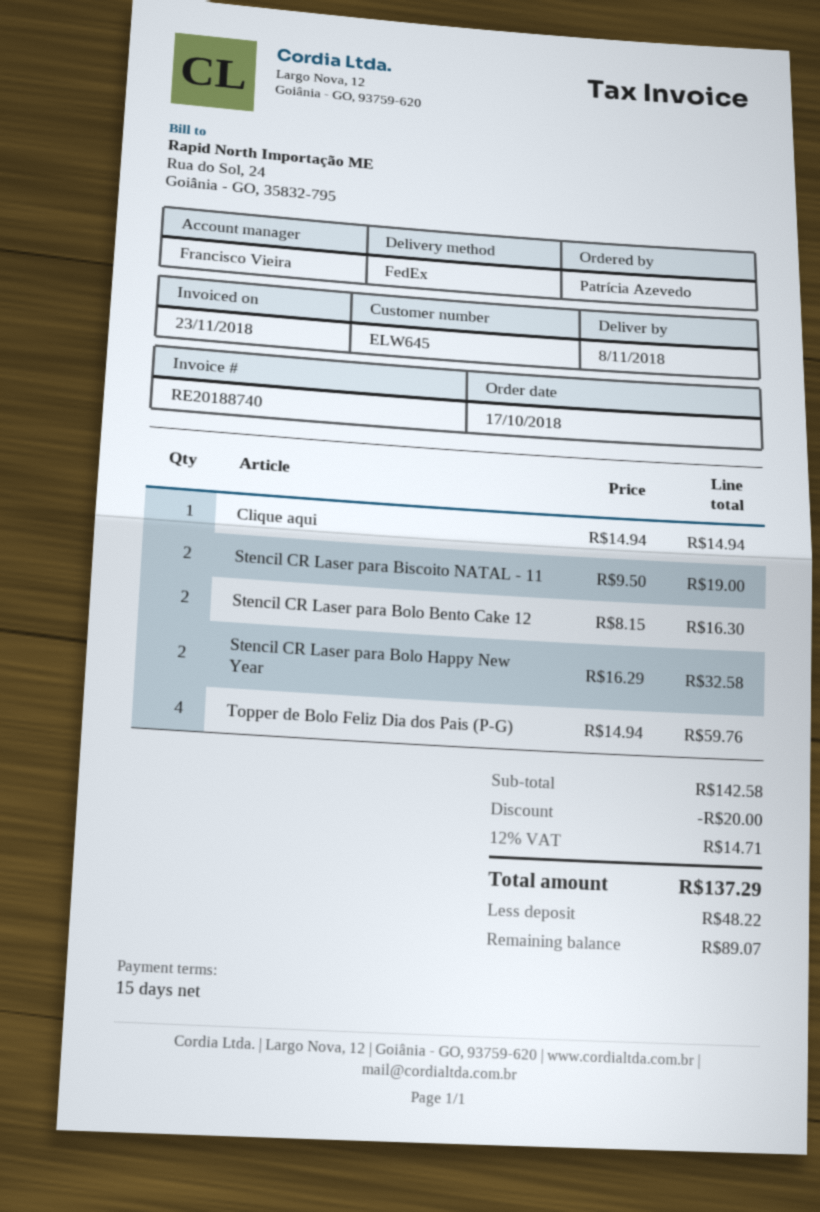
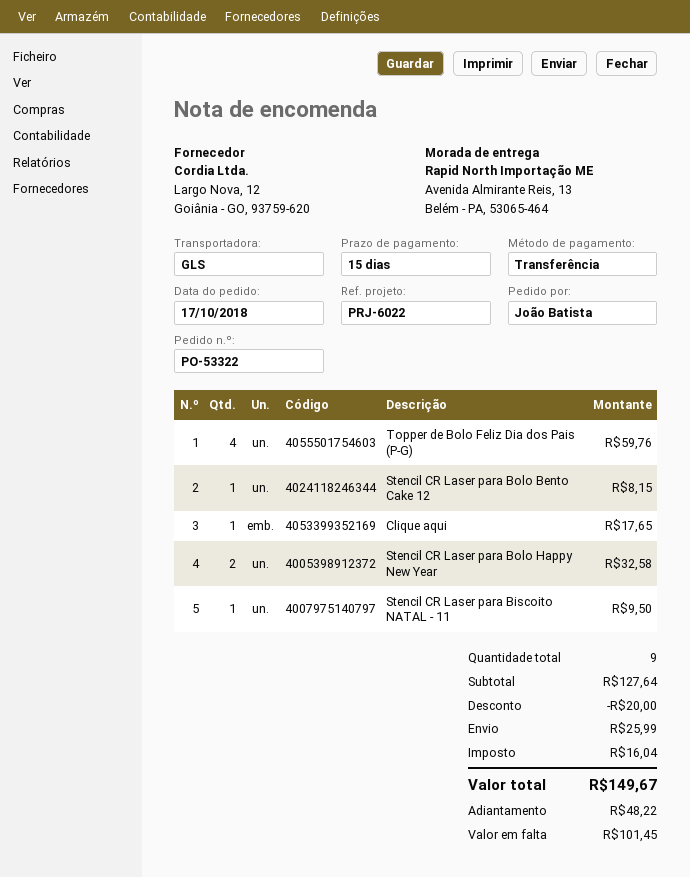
ordered by: Patrícia Azevedo -> João Batista
shipping method: FedEx -> GLS
Clique aqui: 1 for 14.94 -> 1 for 17.65
Stencil CR Laser para Biscoito NATAL - 11: 2 for 19.00 -> 1 for 9.50
Stencil CR Laser para Bolo Bento Cake 12: 2 for 16.30 -> 1 for 8.15
subtotal: 142.58 -> 127.64
shipping: none -> 25.99
tax: 14.71 -> 16.04
total: 137.29 -> 149.67
balance: 89.07 -> 101.45

